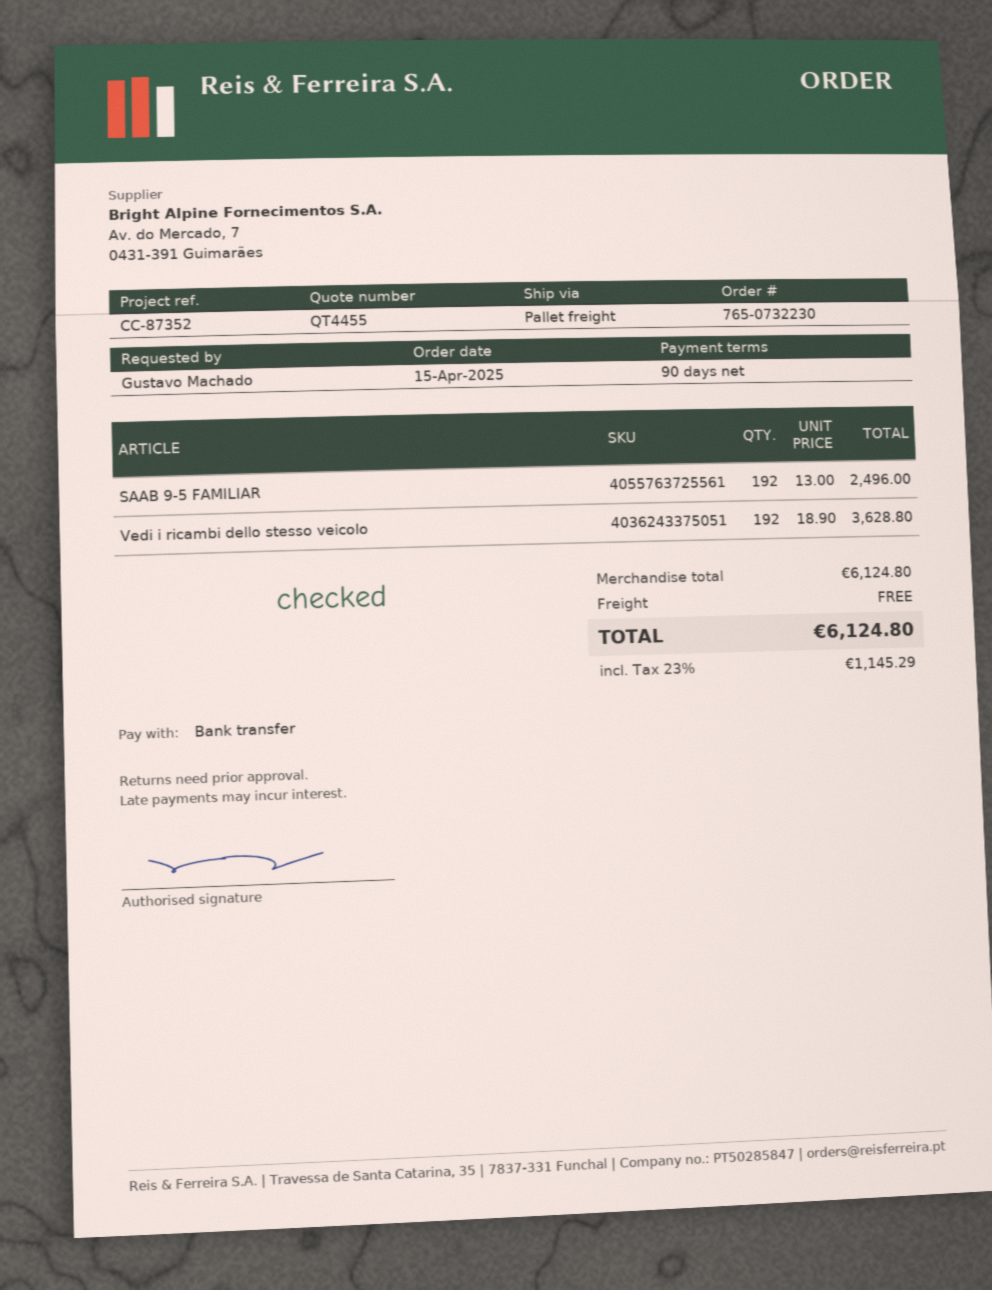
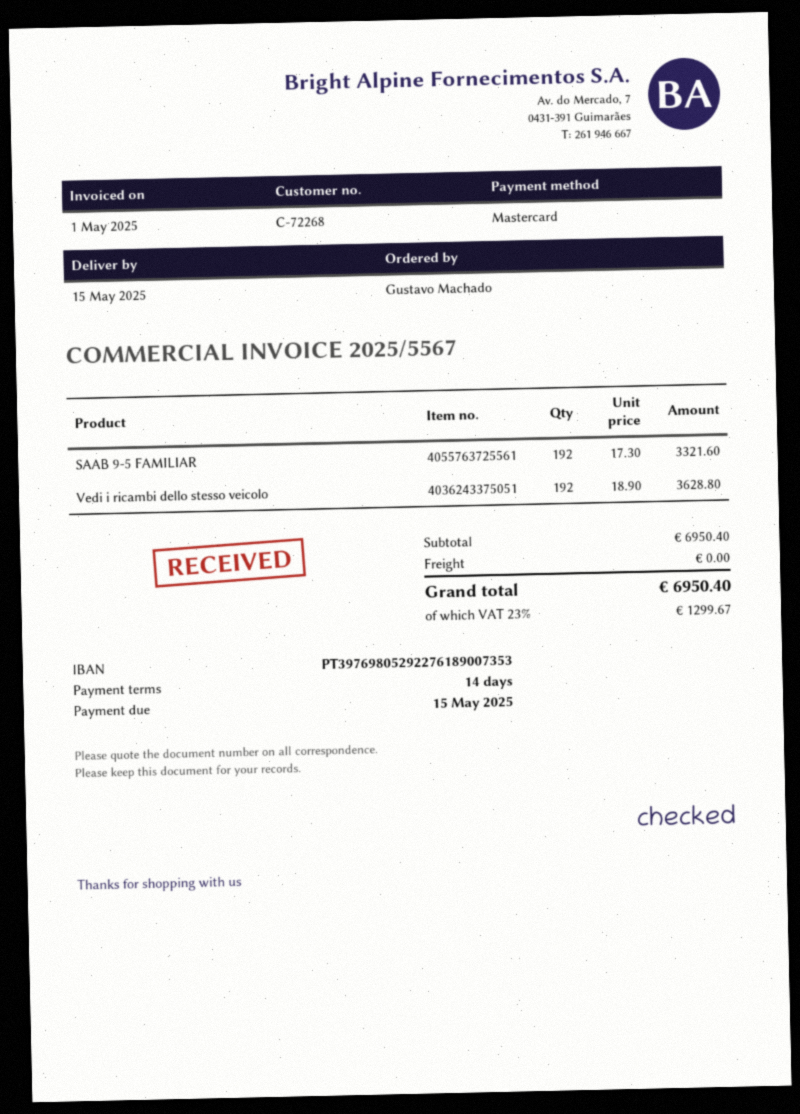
payment terms: 90 days -> 14 days
payment method: bank transfer -> Mastercard
SAAB 9-5 FAMILIAR: 192 x 13.00 = 2496.00 -> 192 x 17.30 = 3321.60
subtotal: 6124.80 -> 6950.40
tax: 23% = 1145.29 -> 23% = 1299.67
total: 6124.80 -> 6950.40

